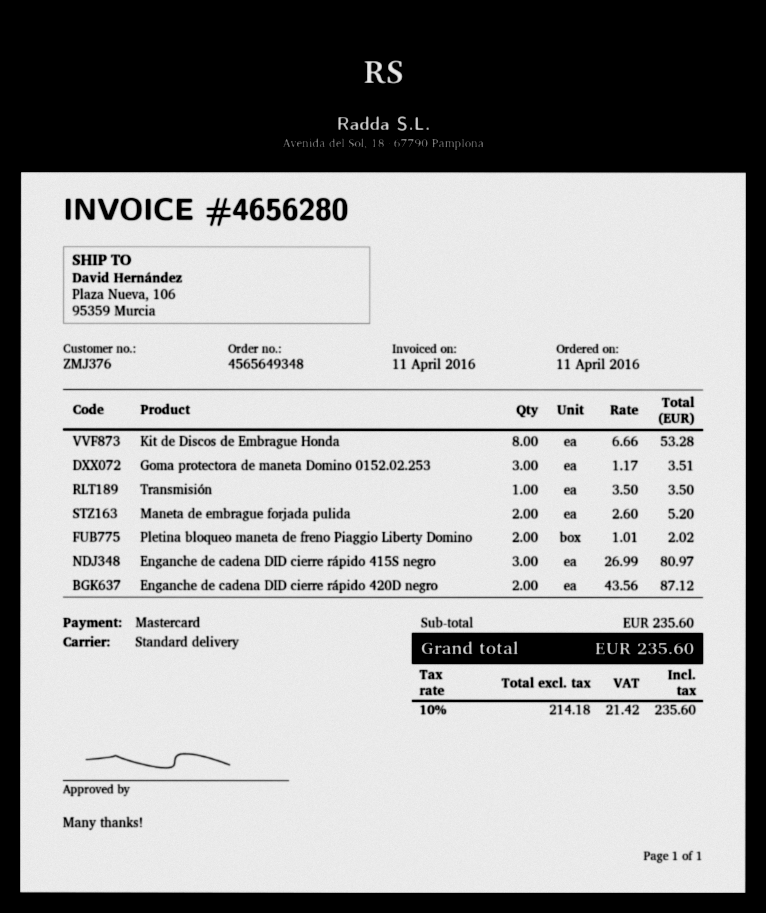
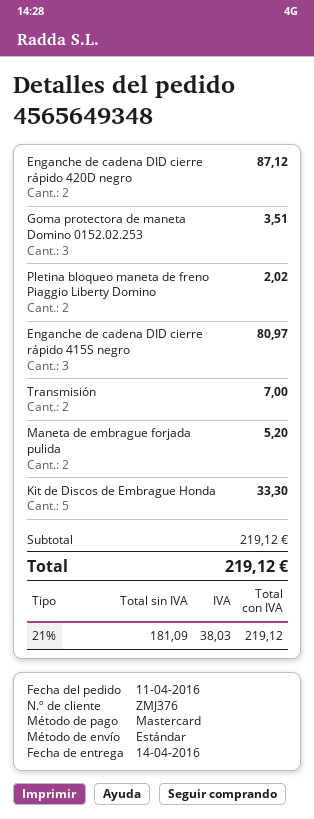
Kit de Discos de Embrague Honda: 8 for 53.28 -> 5 for 33.30
Transmisión: 1 for 3.50 -> 2 for 7.00
subtotal: 235.60 -> 219.12
net: 214.18 -> 181.09
tax: 10% = 21.42 -> 21% = 38.03
total: 235.60 -> 219.12

